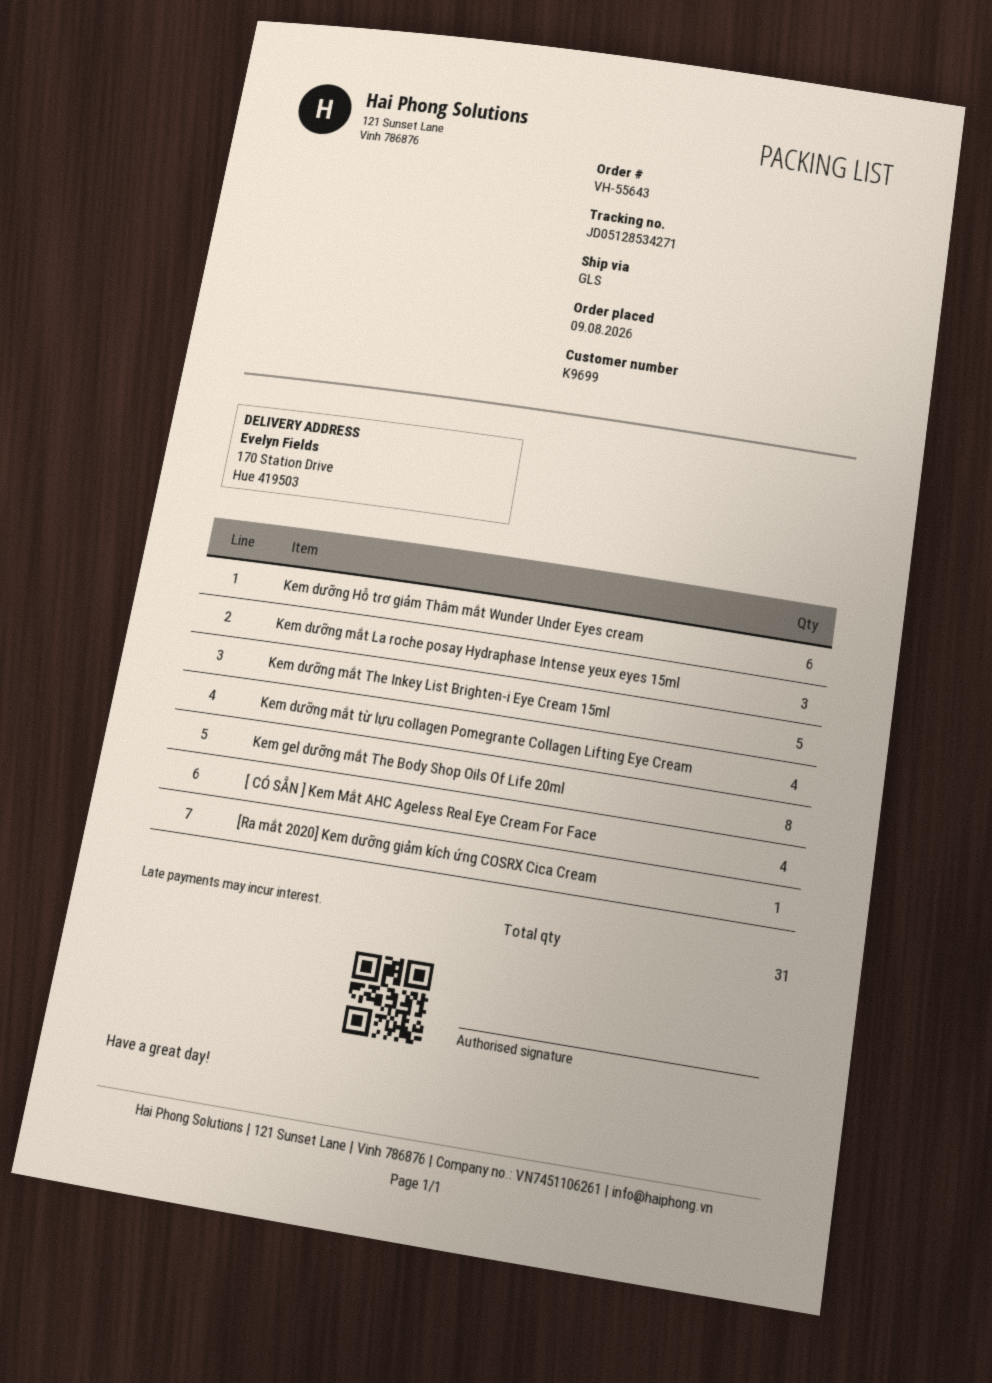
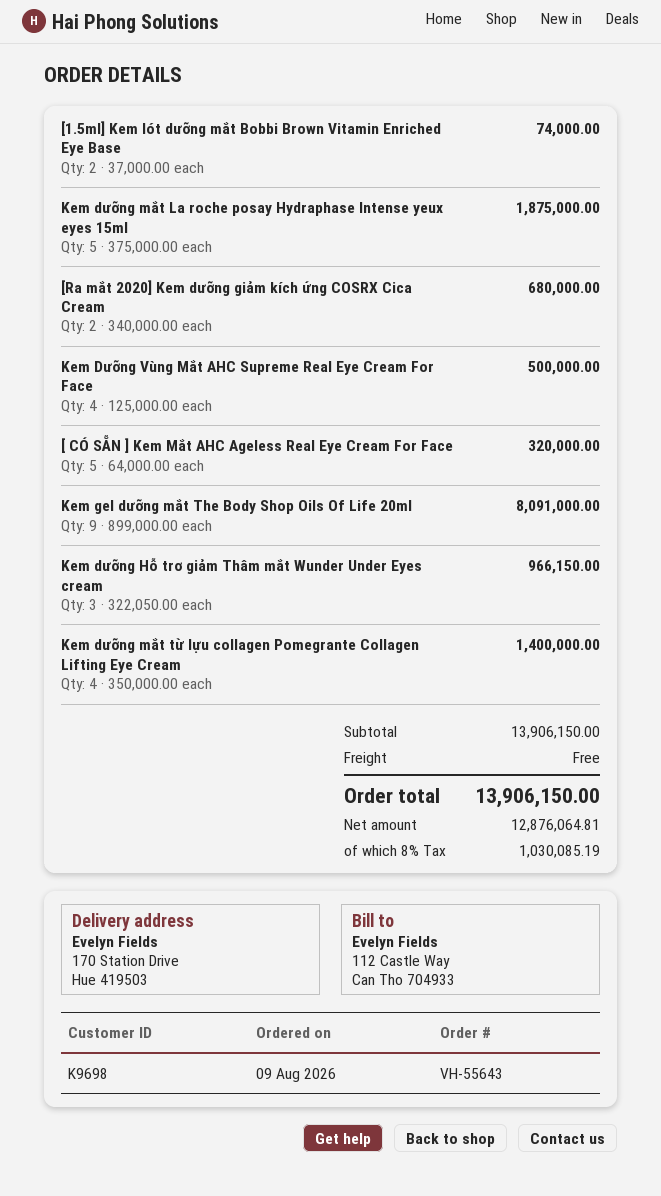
customer number: K9699 -> K9698
Kem dưỡng Hỗ trơ giảm Thâm mắt Wunder Under Eyes cream: 6 -> 3
Kem dưỡng mắt La roche posay Hydraphase Intense yeux eyes 15ml: 3 -> 5
Kem dưỡng mắt The Inkey List Brighten-i Eye Cream 15ml: 5 -> none
Kem gel dưỡng mắt The Body Shop Oils Of Life 20ml: 8 -> 9
[ CÓ SẴN ] Kem Mắt AHC Ageless Real Eye Cream For Face: 4 -> 5
[Ra mắt 2020] Kem dưỡng giảm kích ứng COSRX Cica Cream: 1 -> 2
[1.5ml] Kem lót dưỡng mắt Bobbi Brown Vitamin Enriched Eye Base: none -> 2
Kem Dưỡng Vùng Mắt AHC Supreme Real Eye Cream For Face: none -> 4

